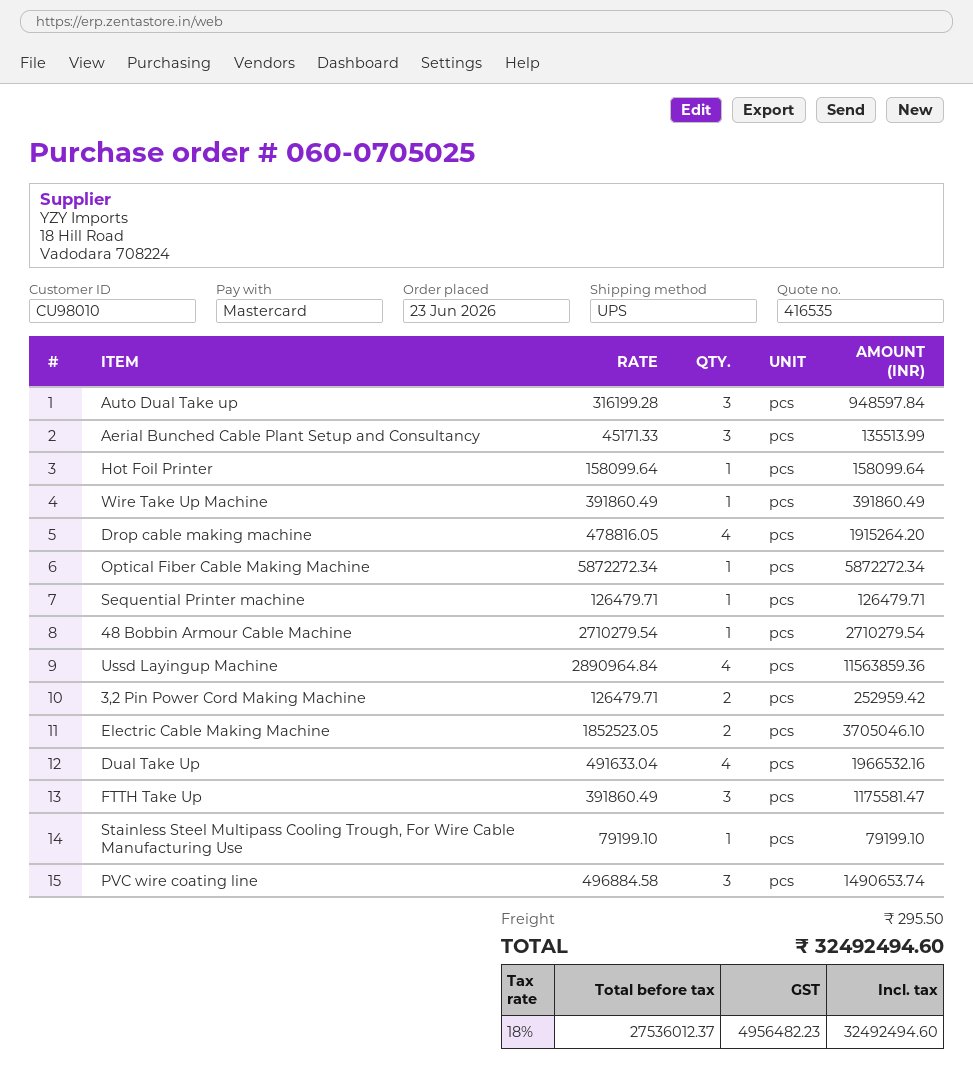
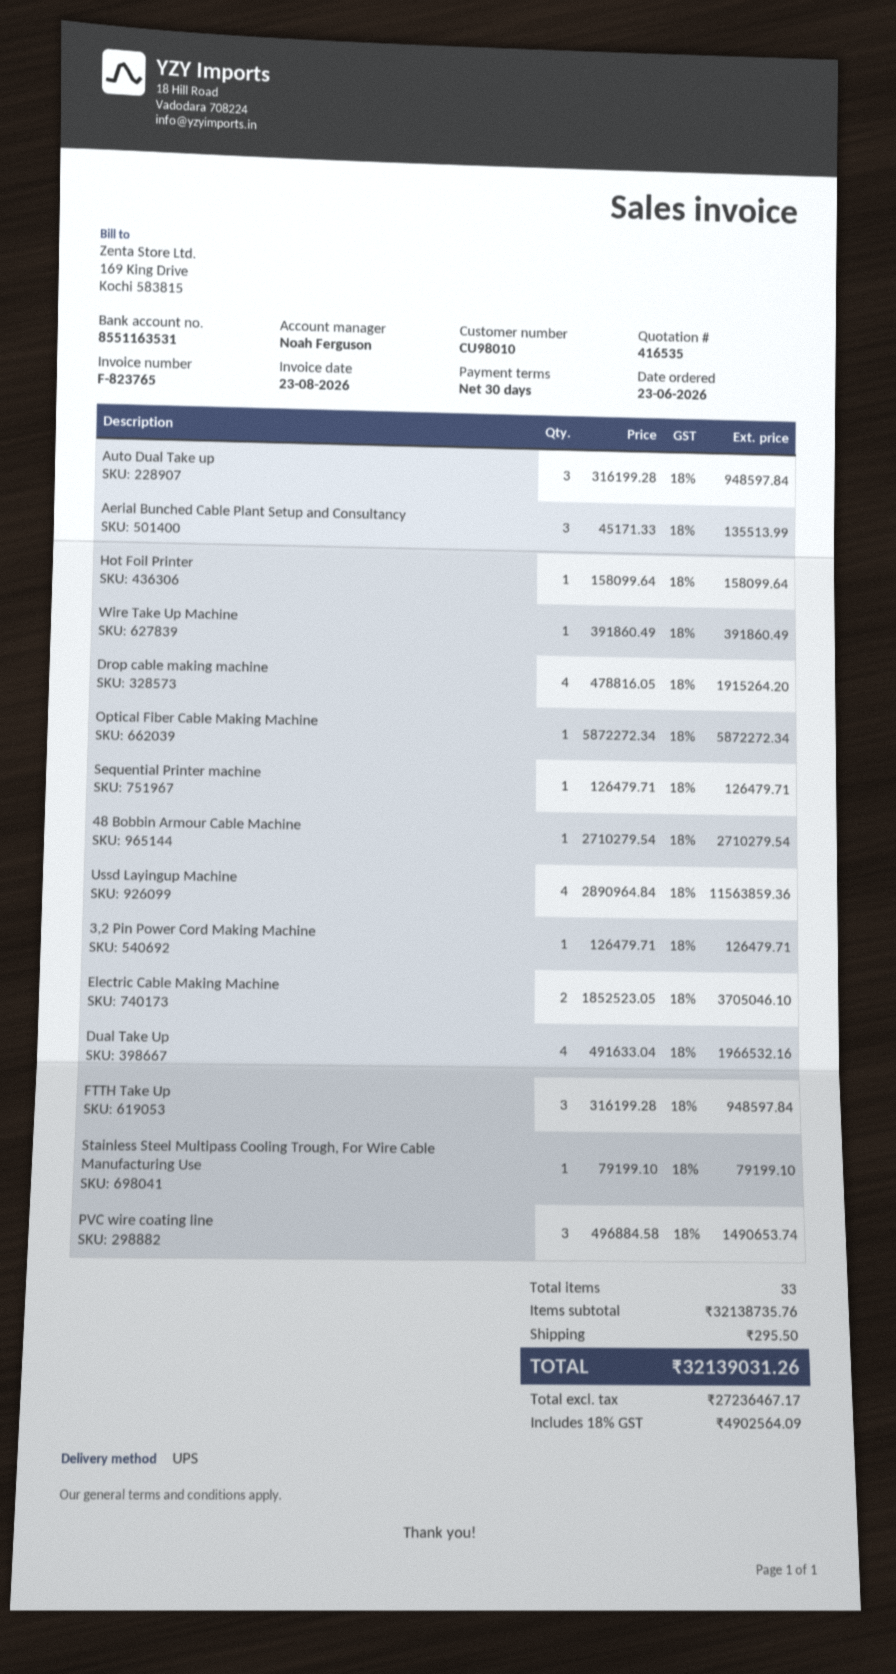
3,2 Pin Power Cord Making Machine: 2 x 126479.71 = 252959.42 -> 1 x 126479.71 = 126479.71
FTTH Take Up: 3 x 391860.49 = 1175581.47 -> 3 x 316199.28 = 948597.84
net: 27536012.37 -> 27236467.17
tax: 18% = 4956482.23 -> 18% = 4902564.09
total: 32492494.60 -> 32139031.26

